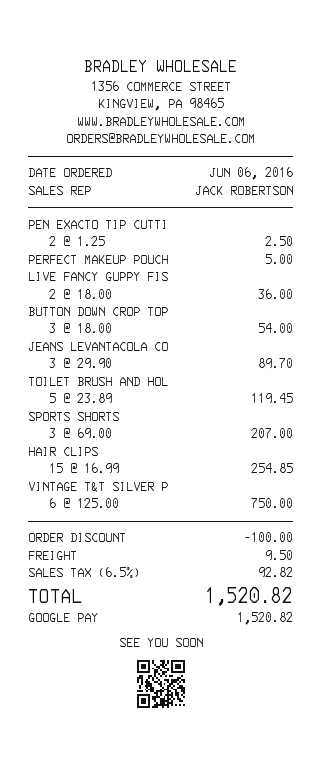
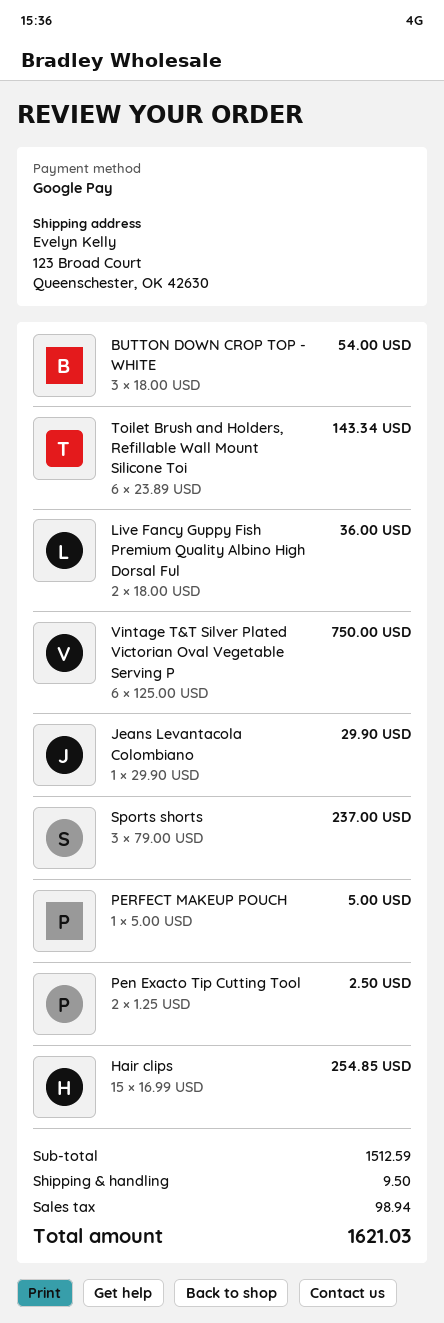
JEANS LEVANTACOLA CO: 3 x 29.90 = 89.70 -> 1 x 29.90 = 29.90
TOILET BRUSH AND HOL: 5 x 23.89 = 119.45 -> 6 x 23.89 = 143.34
SPORTS SHORTS: 3 x 69.00 = 207.00 -> 3 x 79.00 = 237.00
discount: 100.00 -> none
tax: 92.82 -> 98.94
total: 1520.82 -> 1621.03

